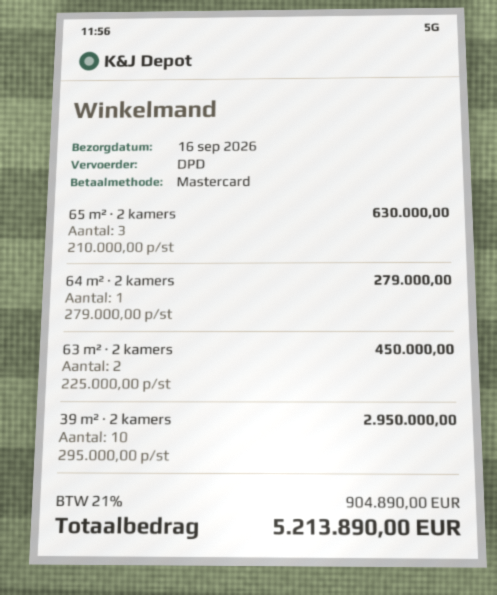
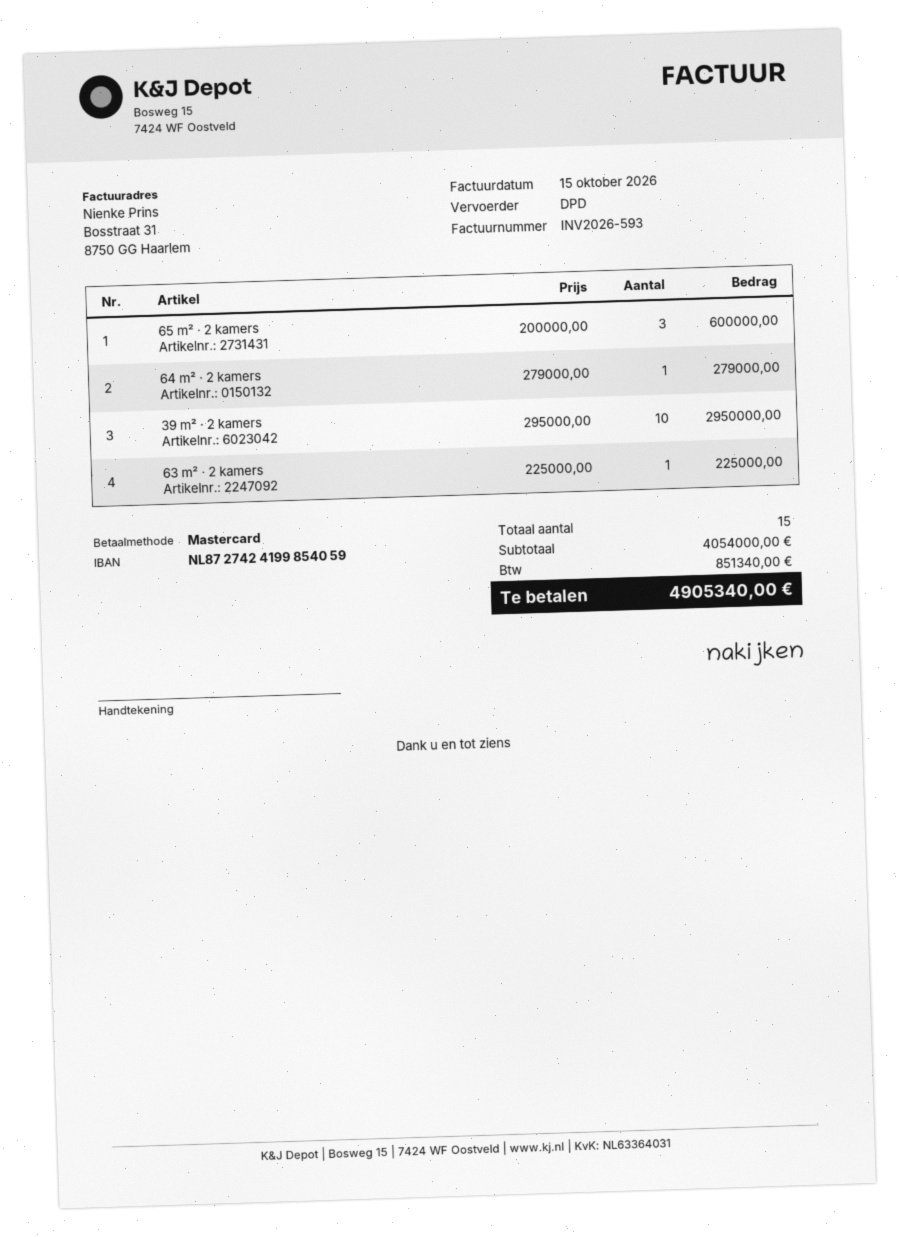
65 m² · 2 kamers: 3 x 210000.00 = 630000.00 -> 3 x 200000.00 = 600000.00
63 m² · 2 kamers: 2 x 225000.00 = 450000.00 -> 1 x 225000.00 = 225000.00
tax: 904890.00 -> 851340.00
total: 5213890.00 -> 4905340.00

